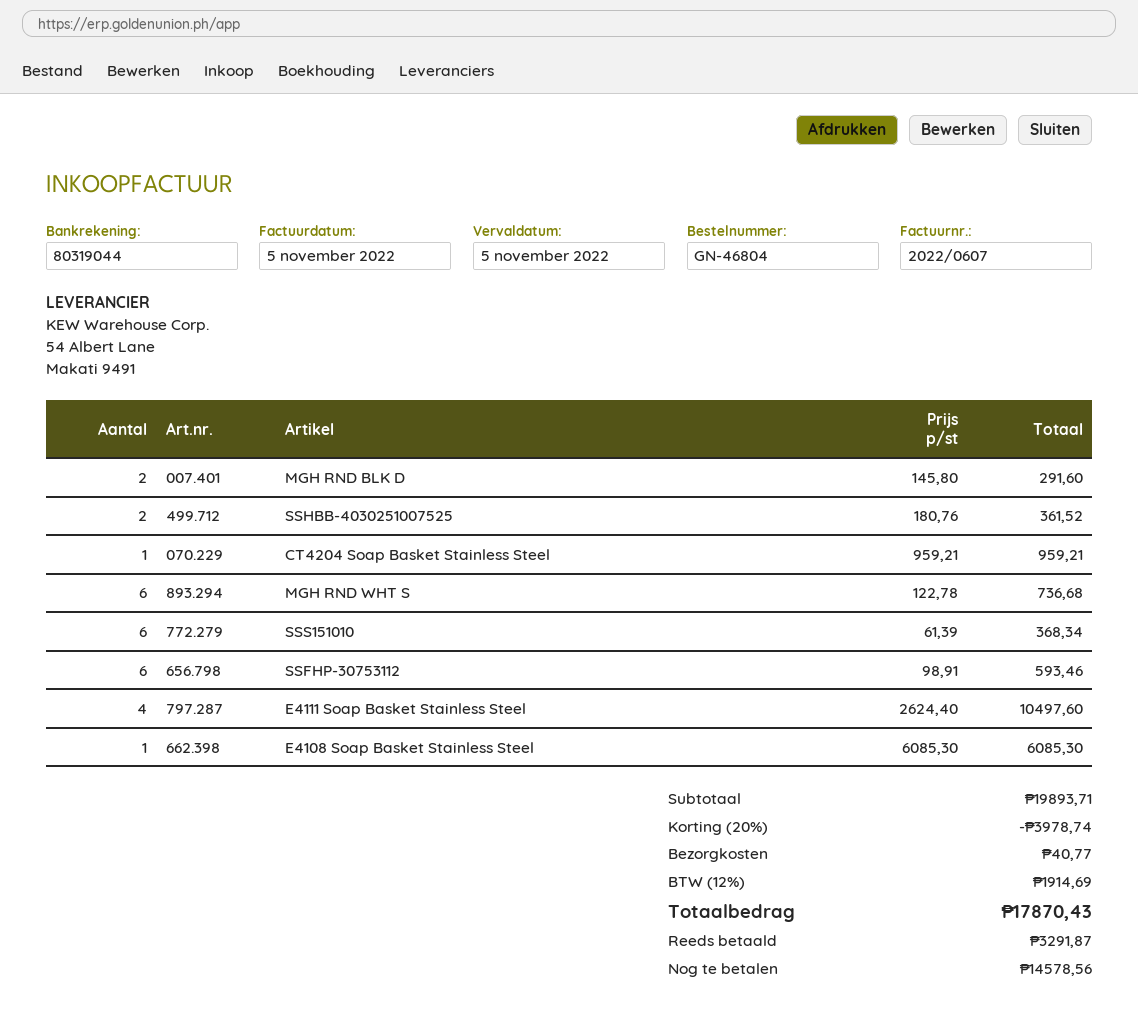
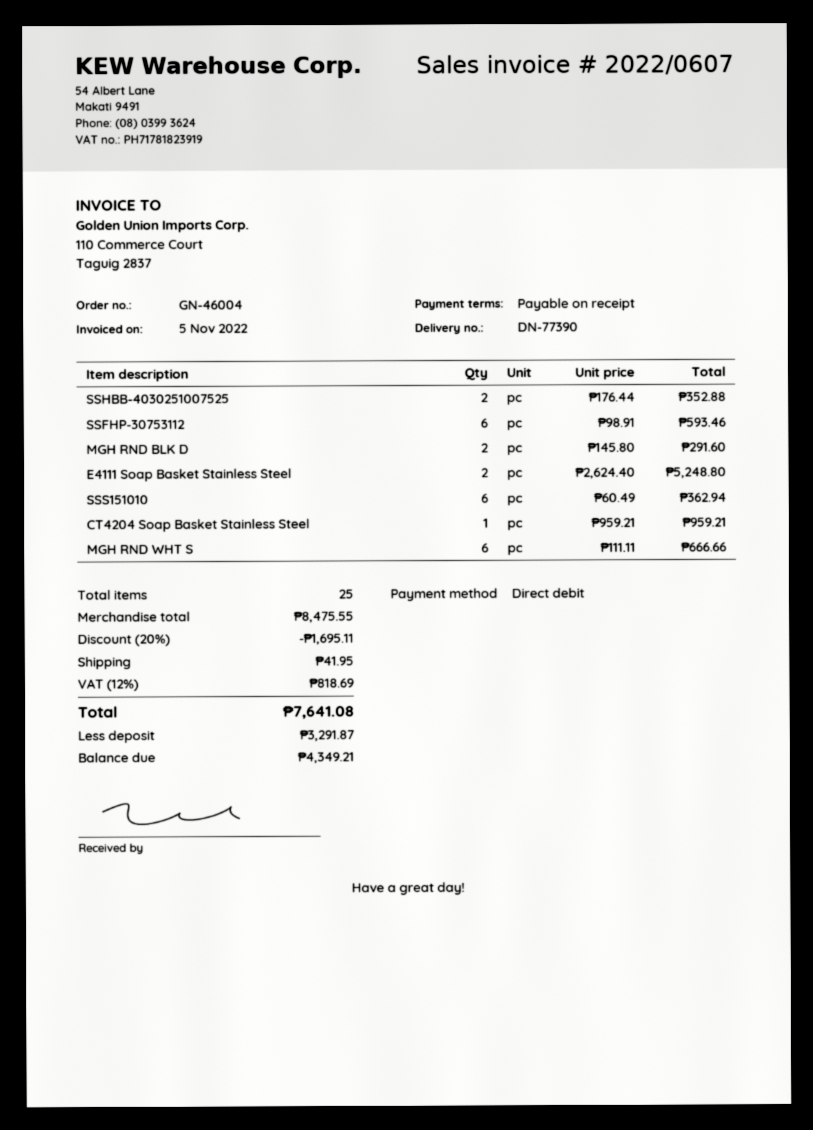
order number: GN-46804 -> GN-46004
SSHBB-4030251007525: 2 x 180.76 = 361.52 -> 2 x 176.44 = 352.88
MGH RND WHT S: 6 x 122.78 = 736.68 -> 6 x 111.11 = 666.66
SSS151010: 6 x 61.39 = 368.34 -> 6 x 60.49 = 362.94
E4111 Soap Basket Stainless Steel: 4 x 2624.40 = 10497.60 -> 2 x 2624.40 = 5248.80
E4108 Soap Basket Stainless Steel: 1 x 6085.30 = 6085.30 -> none
subtotal: 19893.71 -> 8475.55
discount: 20% = 3978.74 -> 20% = 1695.11
shipping: 40.77 -> 41.95
tax: 12% = 1914.69 -> 12% = 818.69
total: 17870.43 -> 7641.08
balance: 14578.56 -> 4349.21

